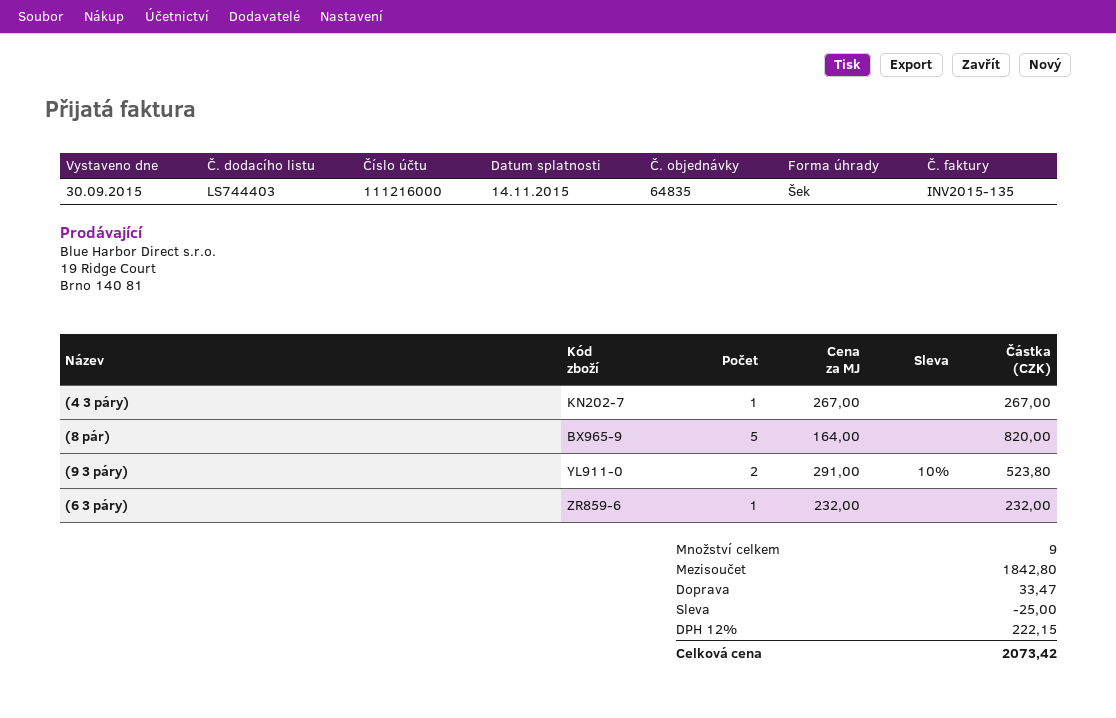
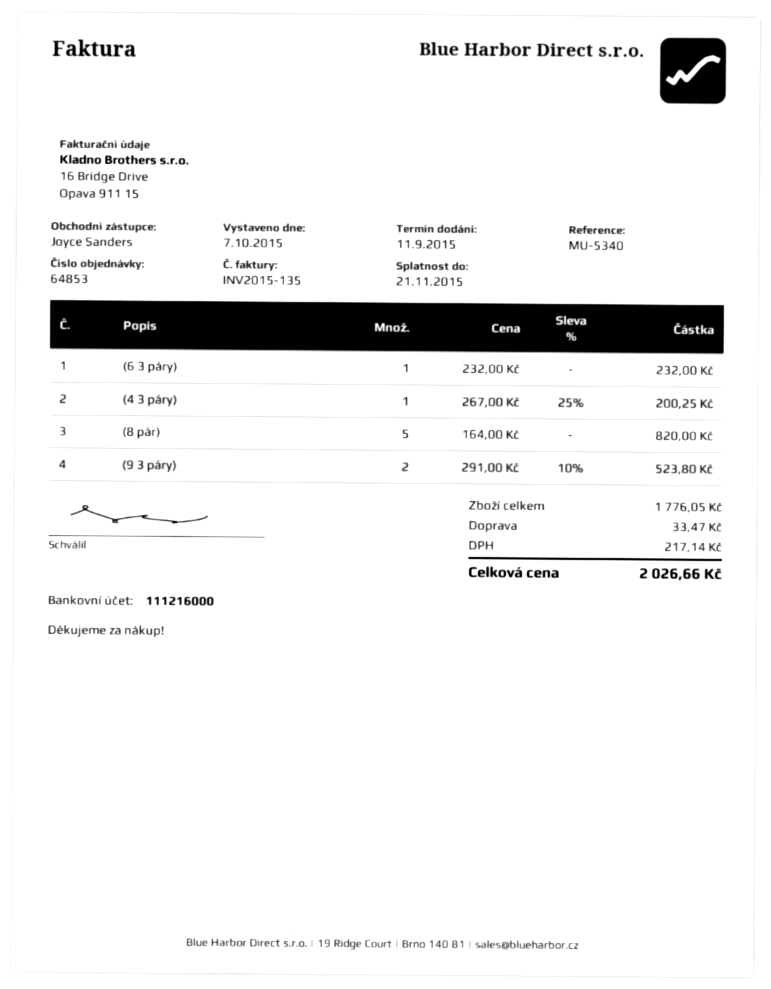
order number: 64835 -> 64853
invoice date: 2015-09-30 -> 2015-10-07
due date: 2015-11-14 -> 2015-11-21
(4 3 páry): 1 x 267.00 = 267.00 -> 1 x 267.00 - 25% = 200.25
subtotal: 1842.80 -> 1776.05
discount: 25.00 -> none
tax: 222.15 -> 217.14
total: 2073.42 -> 2026.66

